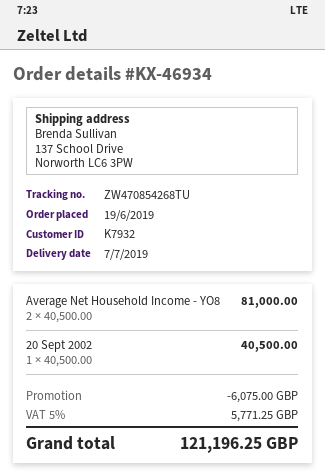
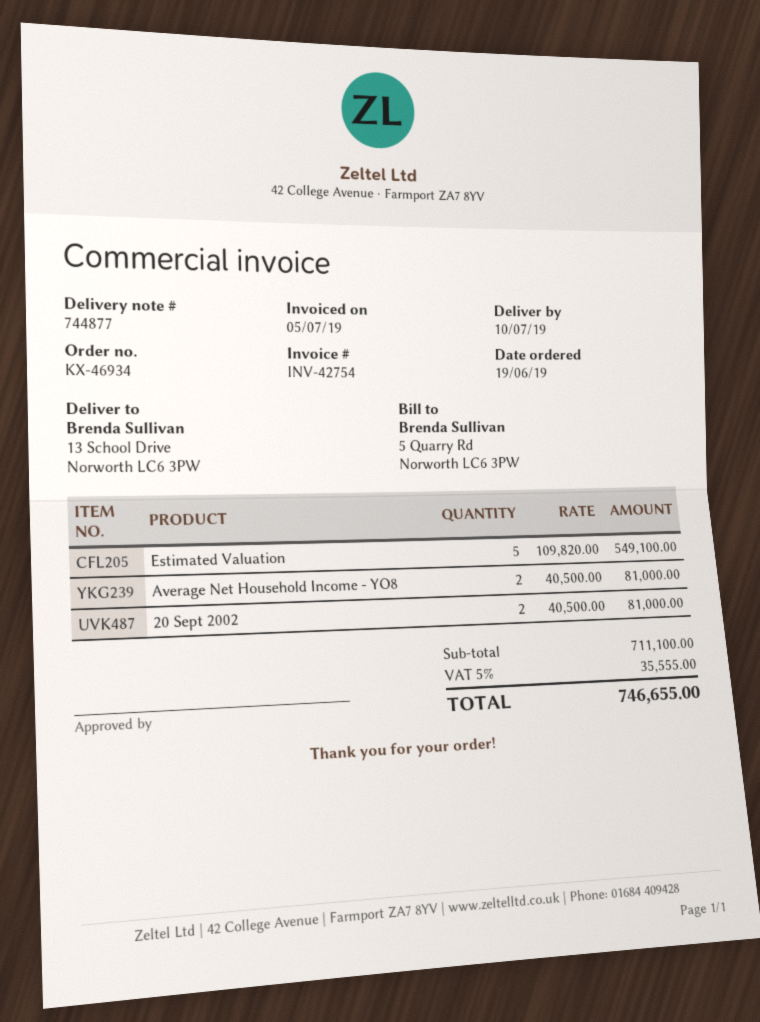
delivery date: 2019-07-07 -> 2019-07-10
ship to: 137 School Drive, Norworth LC6 3PW -> 13 School Drive, Norworth LC6 3PW
20 Sept 2002: 1 x 40500.00 = 40500.00 -> 2 x 40500.00 = 81000.00
Estimated Valuation: none -> 5 x 109820.00 = 549100.00
discount: 6075.00 -> none
tax: 5% = 5771.25 -> 5% = 35555.00
total: 121196.25 -> 746655.00

